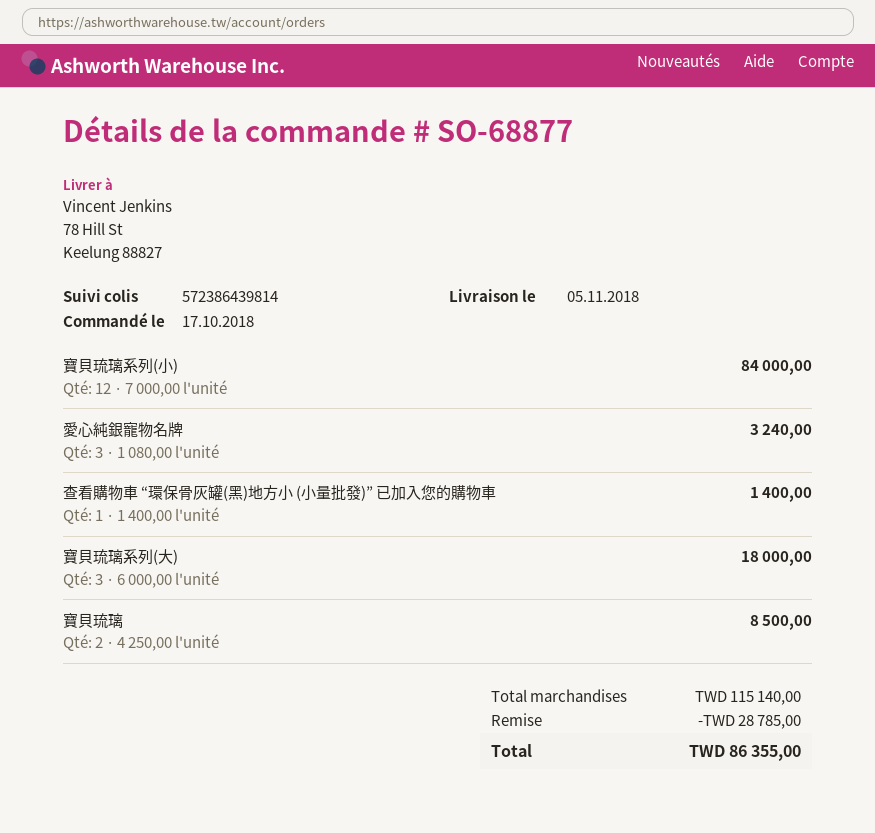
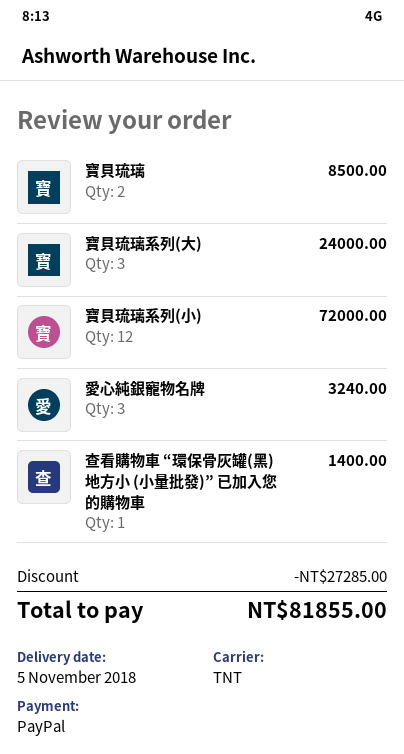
寶貝琉璃系列(小): 12 for 84000.00 -> 12 for 72000.00
寶貝琉璃系列(大): 3 for 18000.00 -> 3 for 24000.00
discount: 28785.00 -> 27285.00
total: 86355.00 -> 81855.00

